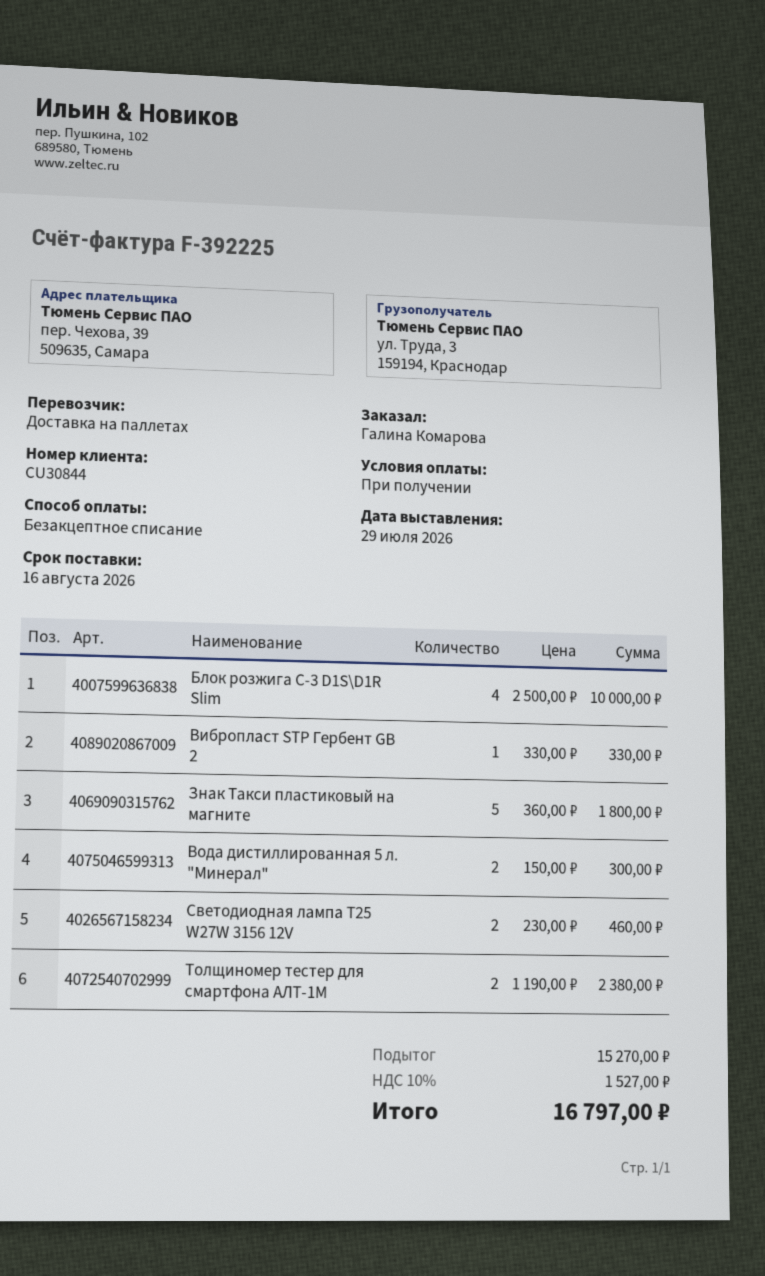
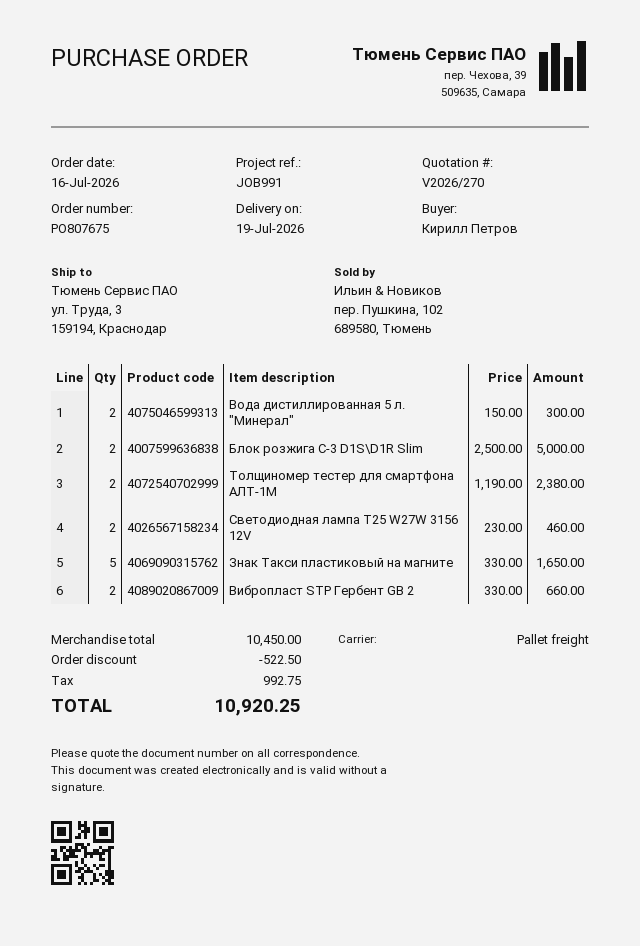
delivery date: 2026-08-16 -> 2026-07-19
ordered by: Галина Комарова -> Кирилл Петров
Блок розжига C-3 D1S\D1R Slim: 4 x 2500.00 = 10000.00 -> 2 x 2500.00 = 5000.00
Вибропласт STP Гербент GB 2: 1 x 330.00 = 330.00 -> 2 x 330.00 = 660.00
Знак Такси пластиковый на магните: 5 x 360.00 = 1800.00 -> 5 x 330.00 = 1650.00
subtotal: 15270.00 -> 10450.00
discount: none -> 522.50
tax: 1527.00 -> 992.75
total: 16797.00 -> 10920.25

